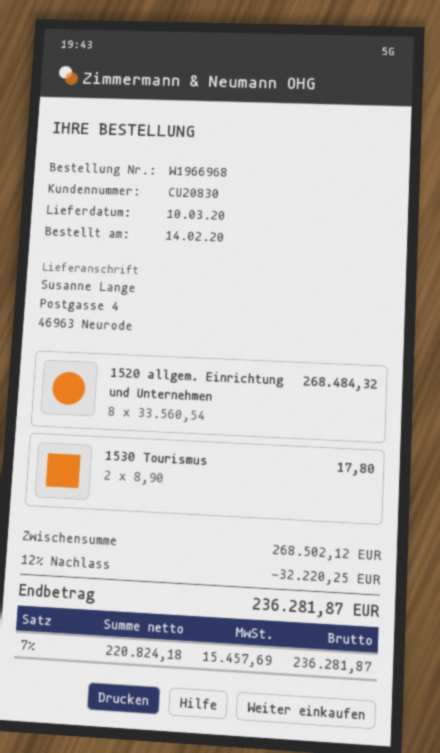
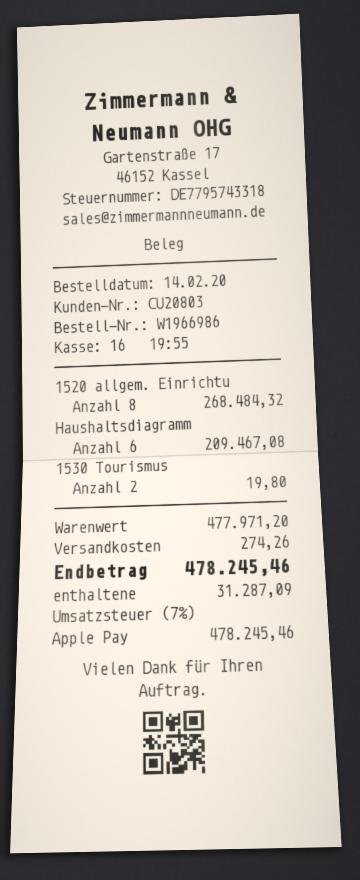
order number: W1966968 -> W1966986
customer number: CU20830 -> CU20803
1530 Tourismus: 2 for 17.80 -> 2 for 19.80
Haushaltsdiagramm: none -> 6 for 209467.08
subtotal: 268502.12 -> 477971.20
discount: 12% = 32220.25 -> none
shipping: none -> 274.26
tax: 7% = 15457.69 -> 7% = 31287.09
total: 236281.87 -> 478245.46

